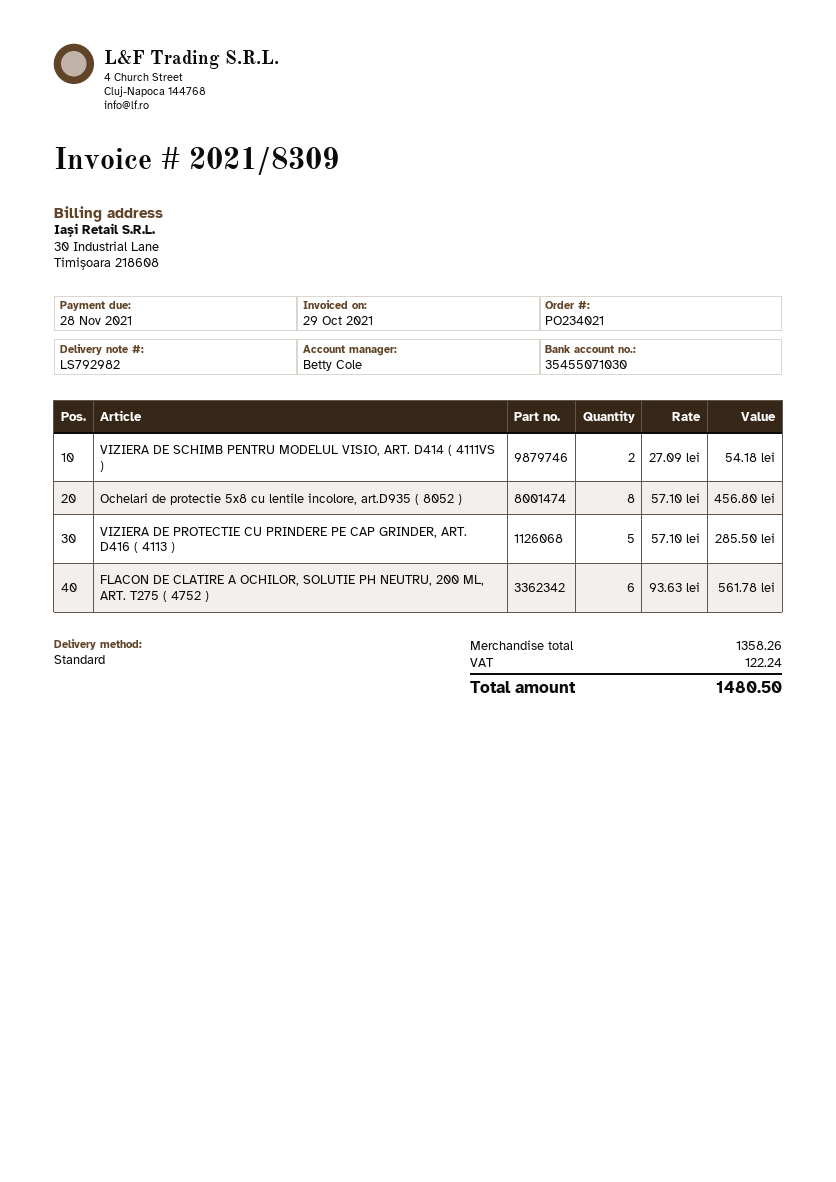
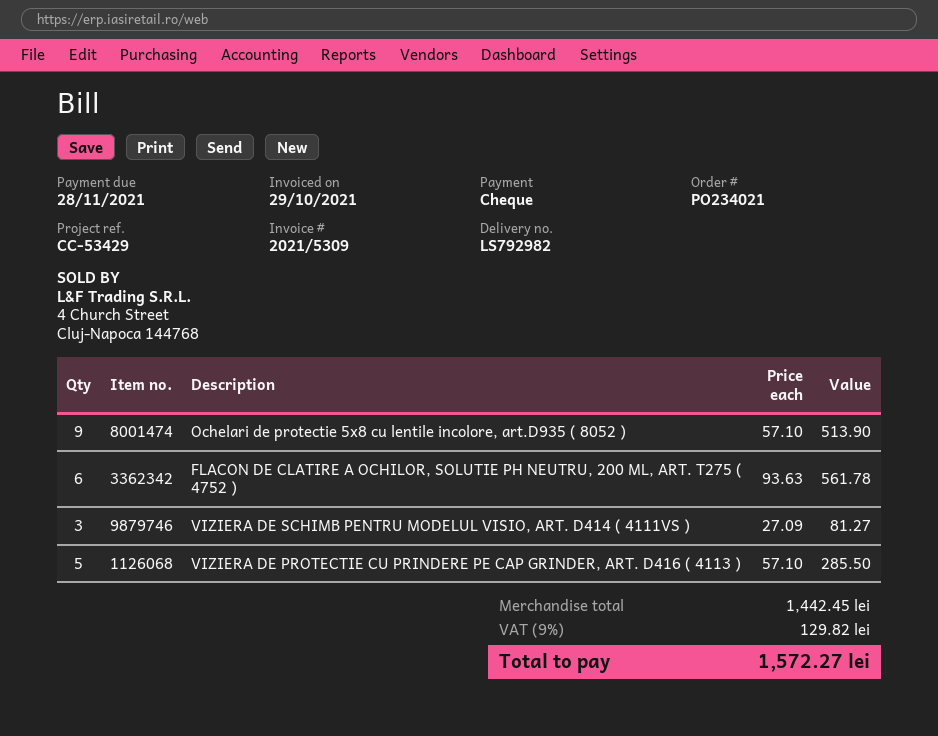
invoice number: 2021/8309 -> 2021/5309
VIZIERA DE SCHIMB PENTRU MODELUL VISIO, ART. D414 ( 4111VS ): 2 x 27.09 = 54.18 -> 3 x 27.09 = 81.27
Ochelari de protectie 5x8 cu lentile incolore, art.D935 ( 8052 ): 8 x 57.10 = 456.80 -> 9 x 57.10 = 513.90
subtotal: 1358.26 -> 1442.45
tax: 122.24 -> 129.82
total: 1480.50 -> 1572.27

